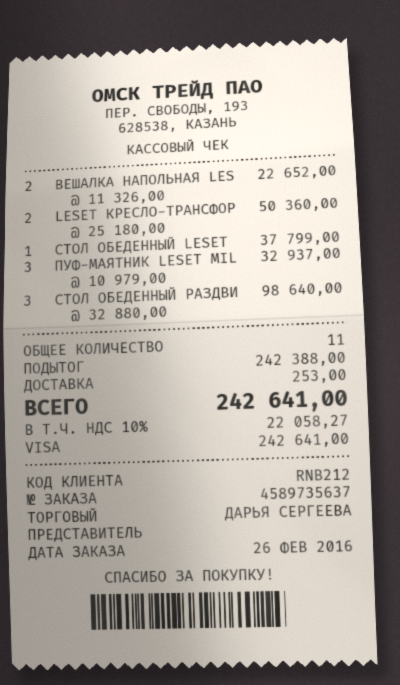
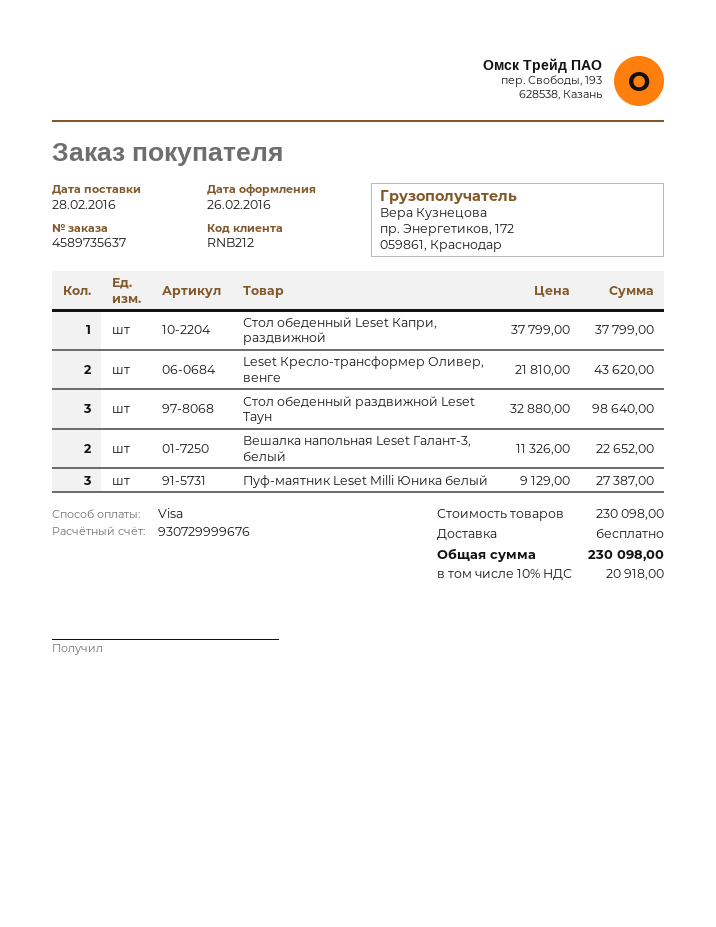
LESET КРЕСЛО-ТРАНСФОР: 2 x 25180.00 = 50360.00 -> 2 x 21810.00 = 43620.00
ПУФ-МАЯТНИК LESET MIL: 3 x 10979.00 = 32937.00 -> 3 x 9129.00 = 27387.00
subtotal: 242388.00 -> 230098.00
shipping: 253.00 -> 0.00
tax: 10% = 22058.27 -> 10% = 20918.00
total: 242641.00 -> 230098.00

